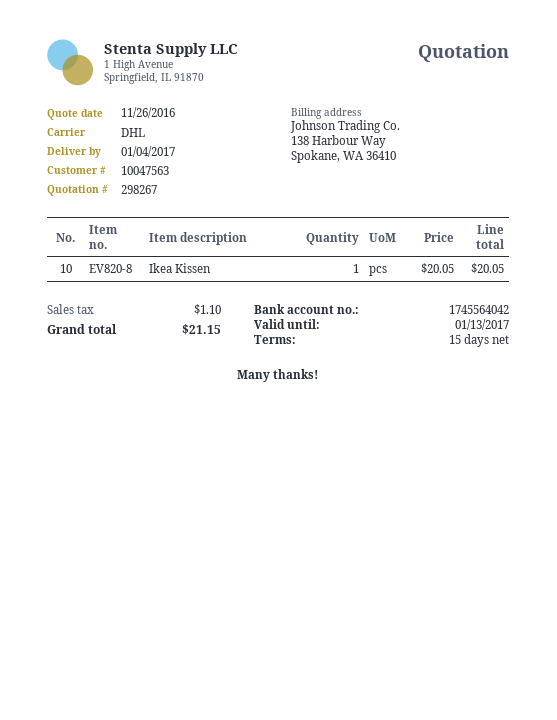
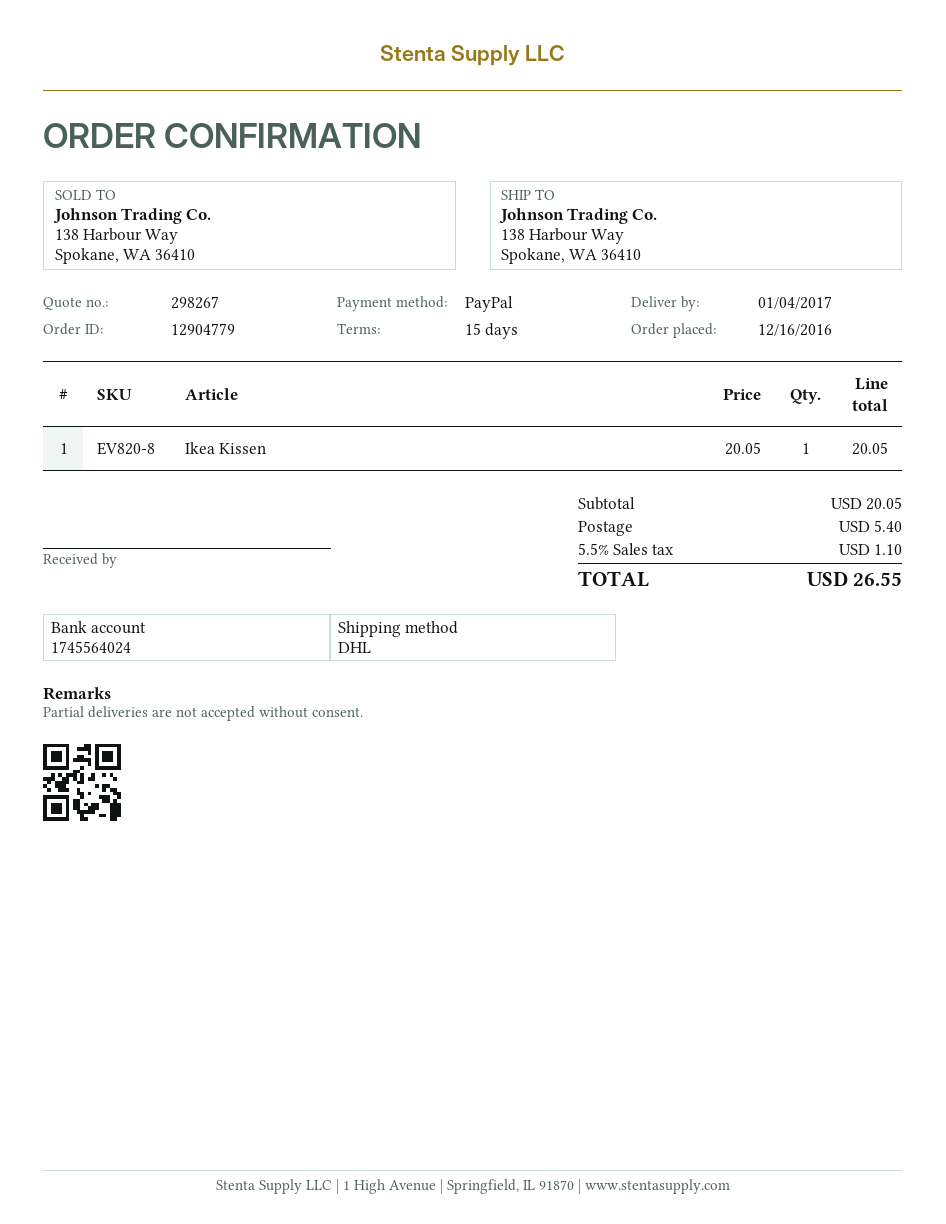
bank account: 1745564042 -> 1745564024
shipping: none -> 5.40
total: 21.15 -> 26.55

